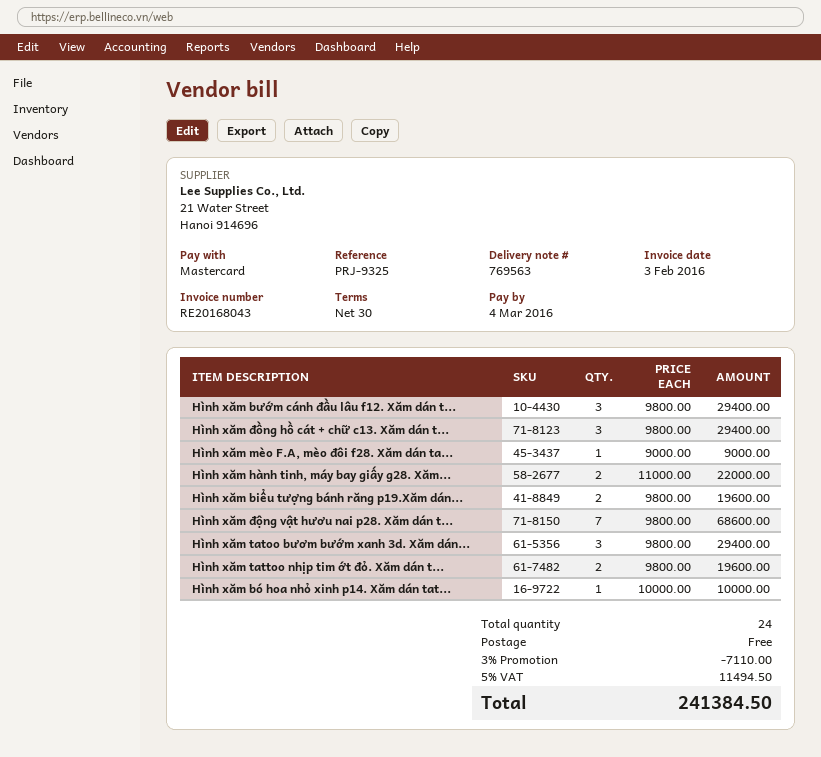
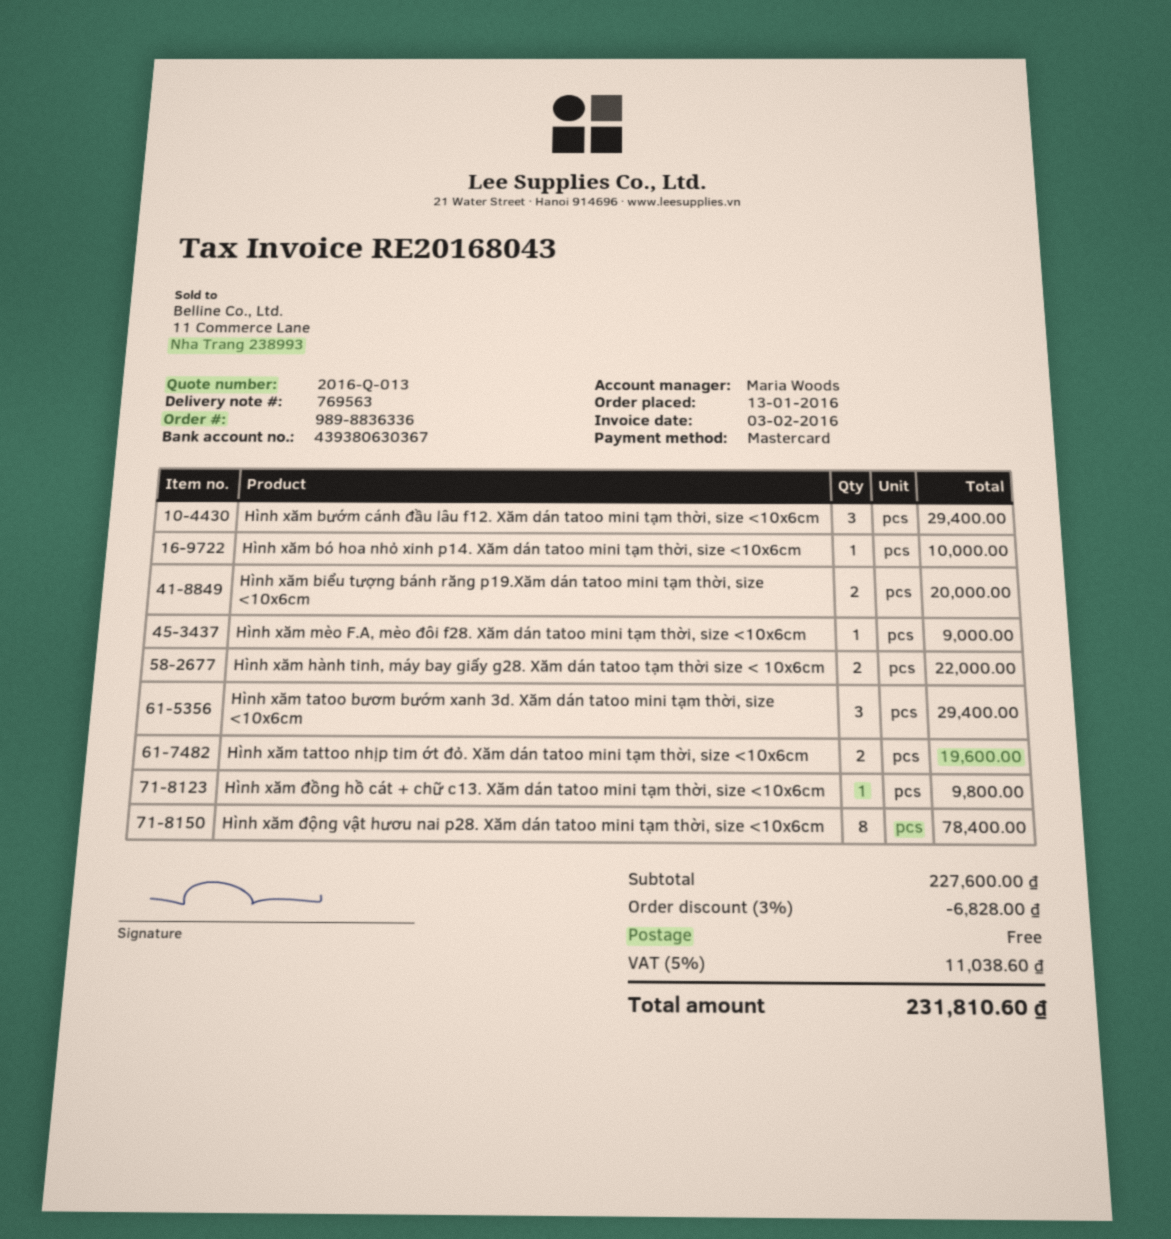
Hình xăm đồng hồ cát + chữ c13. Xăm dán t...: 3 for 29400.00 -> 1 for 9800.00
Hình xăm biểu tượng bánh răng p19.Xăm dán...: 2 for 19600.00 -> 2 for 20000.00
Hình xăm động vật hươu nai p28. Xăm dán t...: 7 for 68600.00 -> 8 for 78400.00
discount: 3% = 7110.00 -> 3% = 6828.00
tax: 5% = 11494.50 -> 5% = 11038.60
total: 241384.50 -> 231810.60

